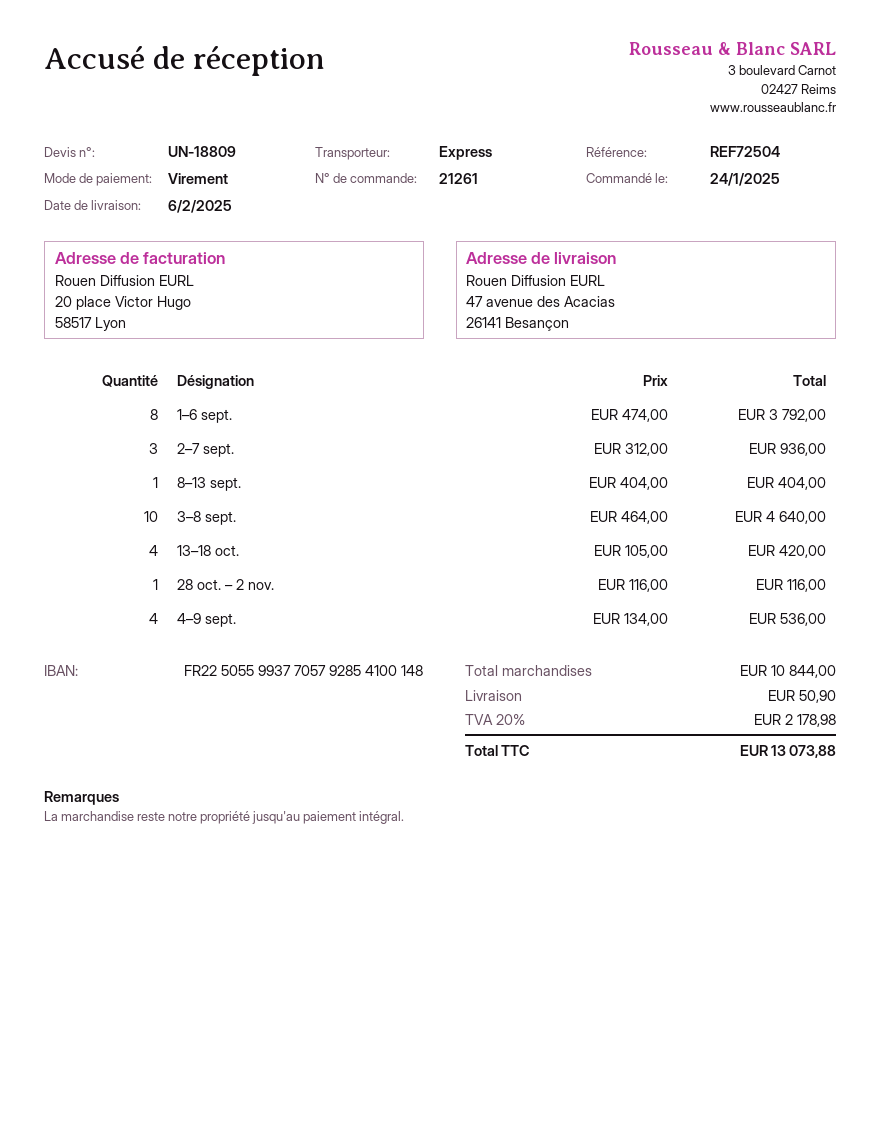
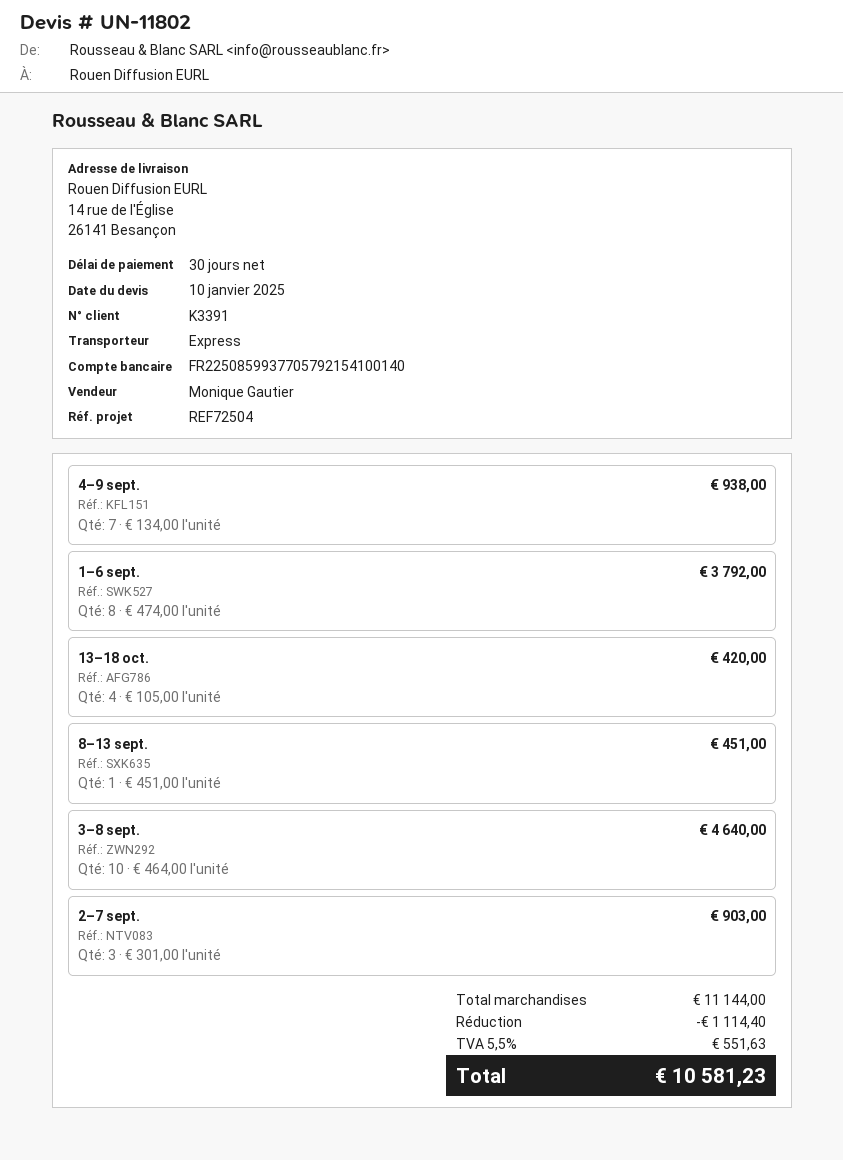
quote number: UN-18809 -> UN-11802
bank account: FR2250559937705792854100148 -> FR2250859937705792154100140
ship to: 47 avenue des Acacias, 26141 Besançon -> 14 rue de l'Église, 26141 Besançon
2–7 sept.: 3 x 312.00 = 936.00 -> 3 x 301.00 = 903.00
8–13 sept.: 1 x 404.00 = 404.00 -> 1 x 451.00 = 451.00
28 oct. – 2 nov.: 1 x 116.00 = 116.00 -> none
4–9 sept.: 4 x 134.00 = 536.00 -> 7 x 134.00 = 938.00
subtotal: 10844.00 -> 11144.00
discount: none -> 1114.40
shipping: 50.90 -> none
tax: 20% = 2178.98 -> 5.5% = 551.63
total: 13073.88 -> 10581.23

